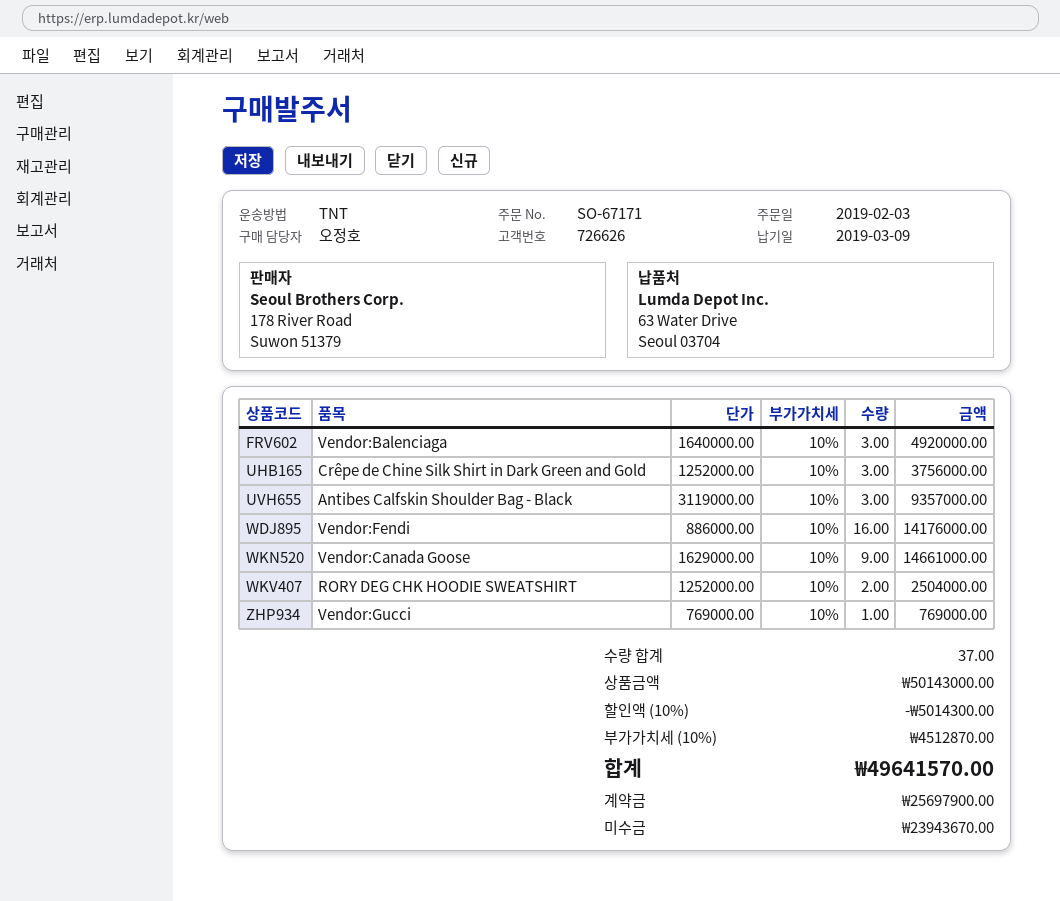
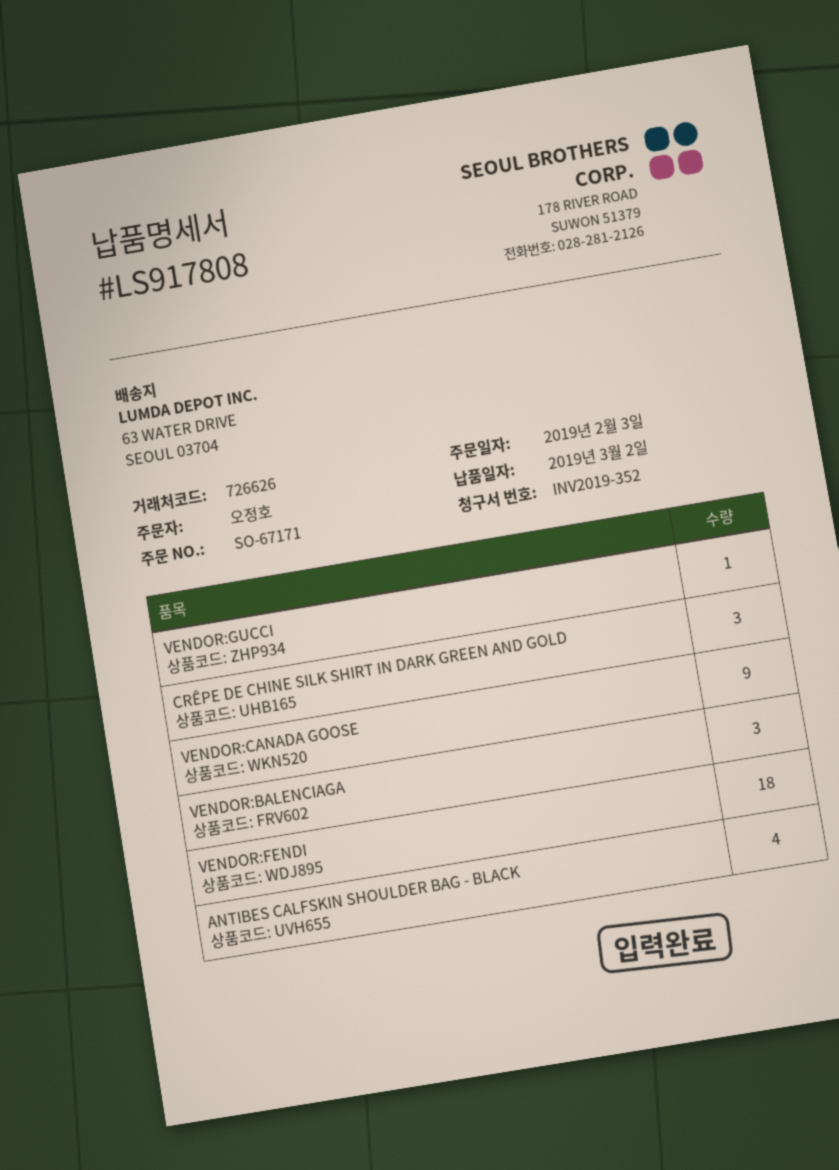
delivery date: 2019-03-09 -> 2019-03-02
Antibes Calfskin Shoulder Bag - Black: 3 -> 4
Vendor:Fendi: 16 -> 18
RORY DEG CHK HOODIE SWEATSHIRT: 2 -> none

